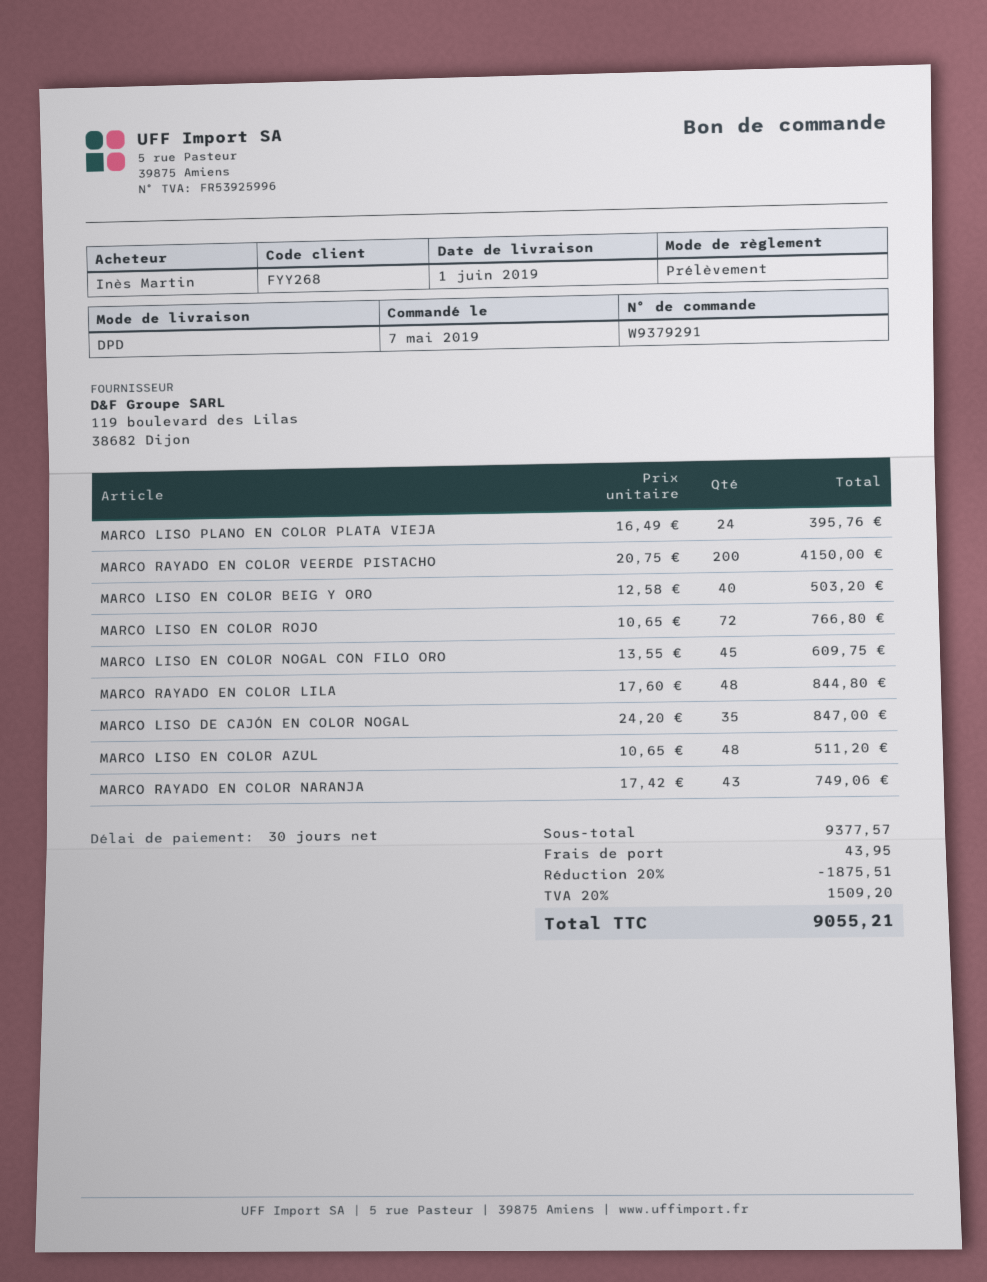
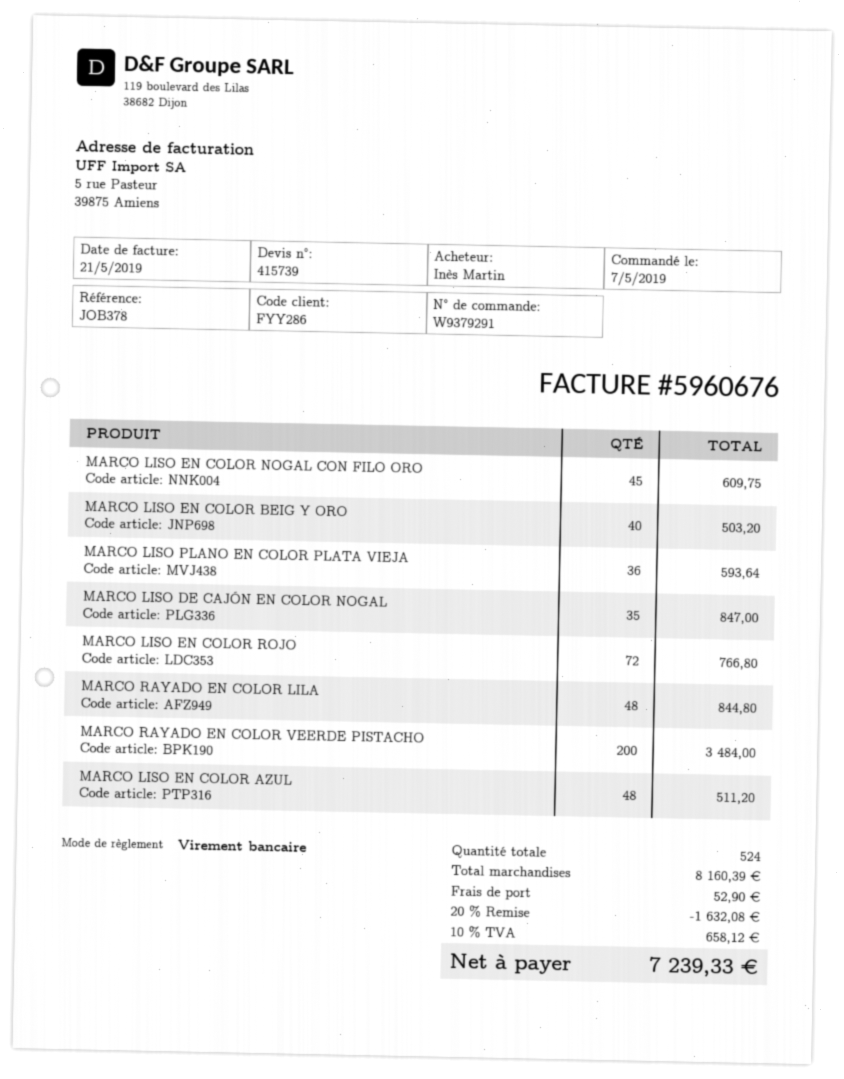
customer number: FYY268 -> FYY286
payment method: direct debit -> bank transfer
MARCO LISO PLANO EN COLOR PLATA VIEJA: 24 for 395.76 -> 36 for 593.64
MARCO RAYADO EN COLOR VEERDE PISTACHO: 200 for 4150.00 -> 200 for 3484.00
MARCO RAYADO EN COLOR NARANJA: 43 for 749.06 -> none
subtotal: 9377.57 -> 8160.39
discount: 20% = 1875.51 -> 20% = 1632.08
shipping: 43.95 -> 52.90
tax: 20% = 1509.20 -> 10% = 658.12
total: 9055.21 -> 7239.33

